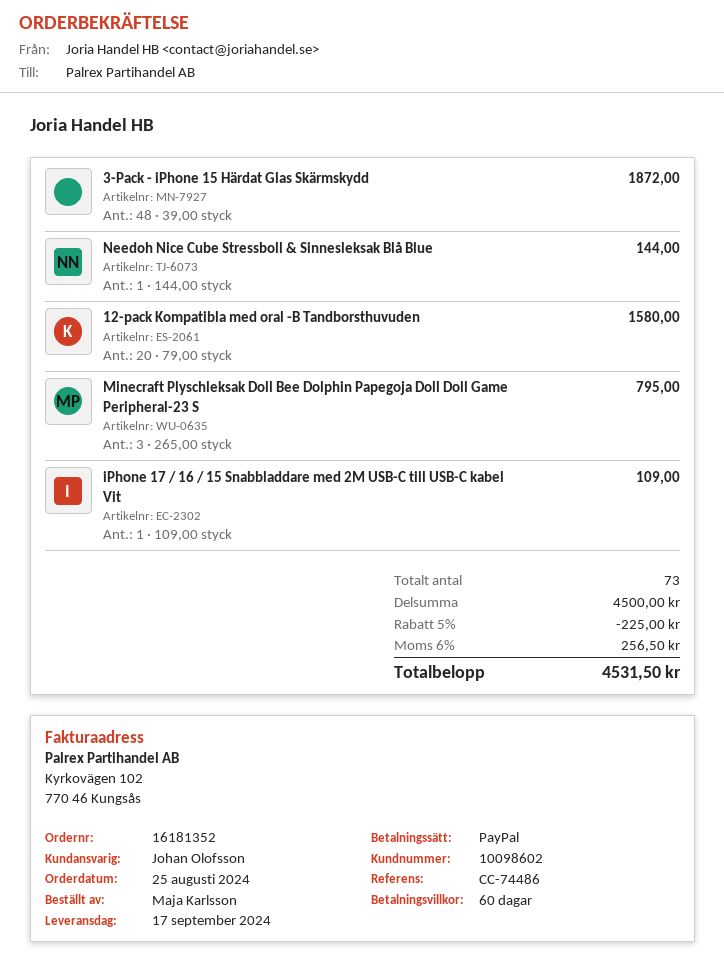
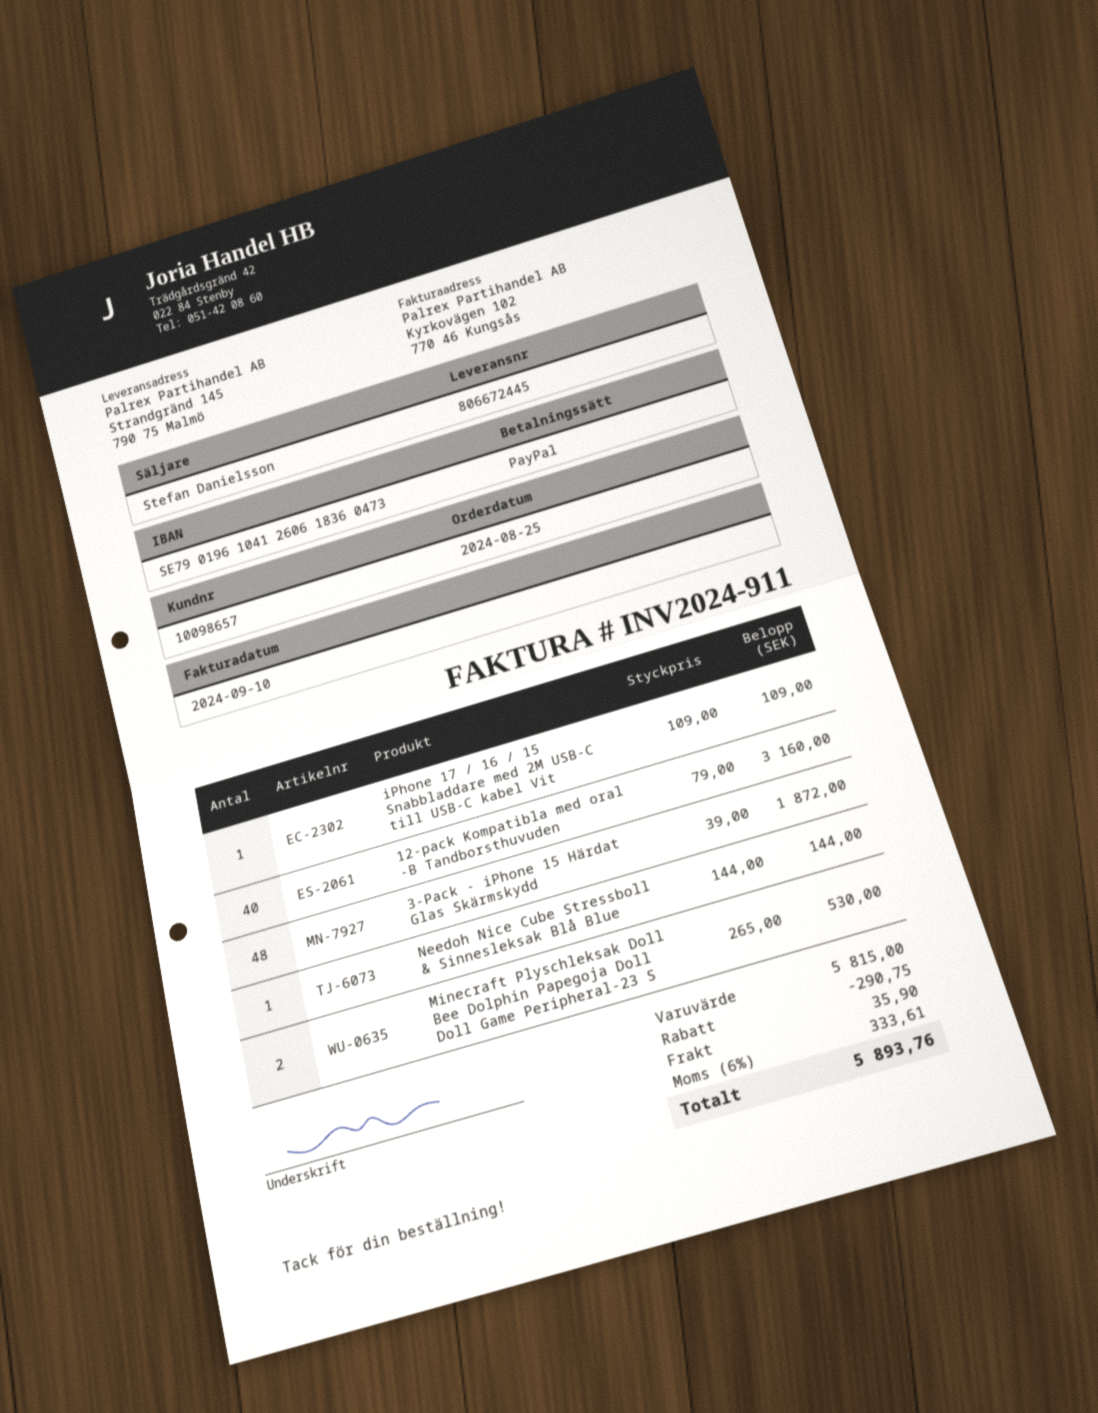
customer number: 10098602 -> 10098657
sales rep: Johan Olofsson -> Stefan Danielsson
12-pack Kompatibla med oral -B Tandborsthuvuden: 20 x 79.00 = 1580.00 -> 40 x 79.00 = 3160.00
Minecraft Plyschleksak Doll Bee Dolphin Papegoja Doll Doll Game Peripheral-23 S: 3 x 265.00 = 795.00 -> 2 x 265.00 = 530.00
subtotal: 4500.00 -> 5815.00
discount: 225.00 -> 290.75
shipping: none -> 35.90
tax: 6% = 256.50 -> 6% = 333.61
total: 4531.50 -> 5893.76

